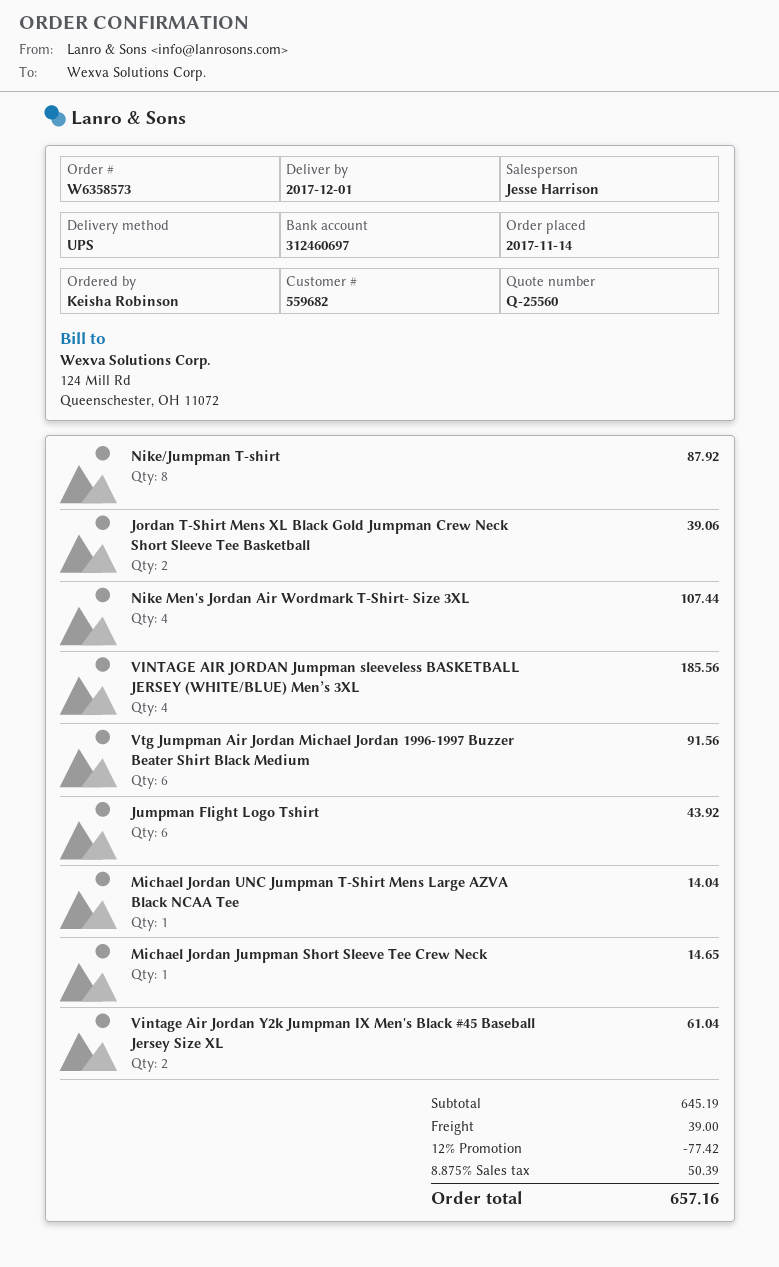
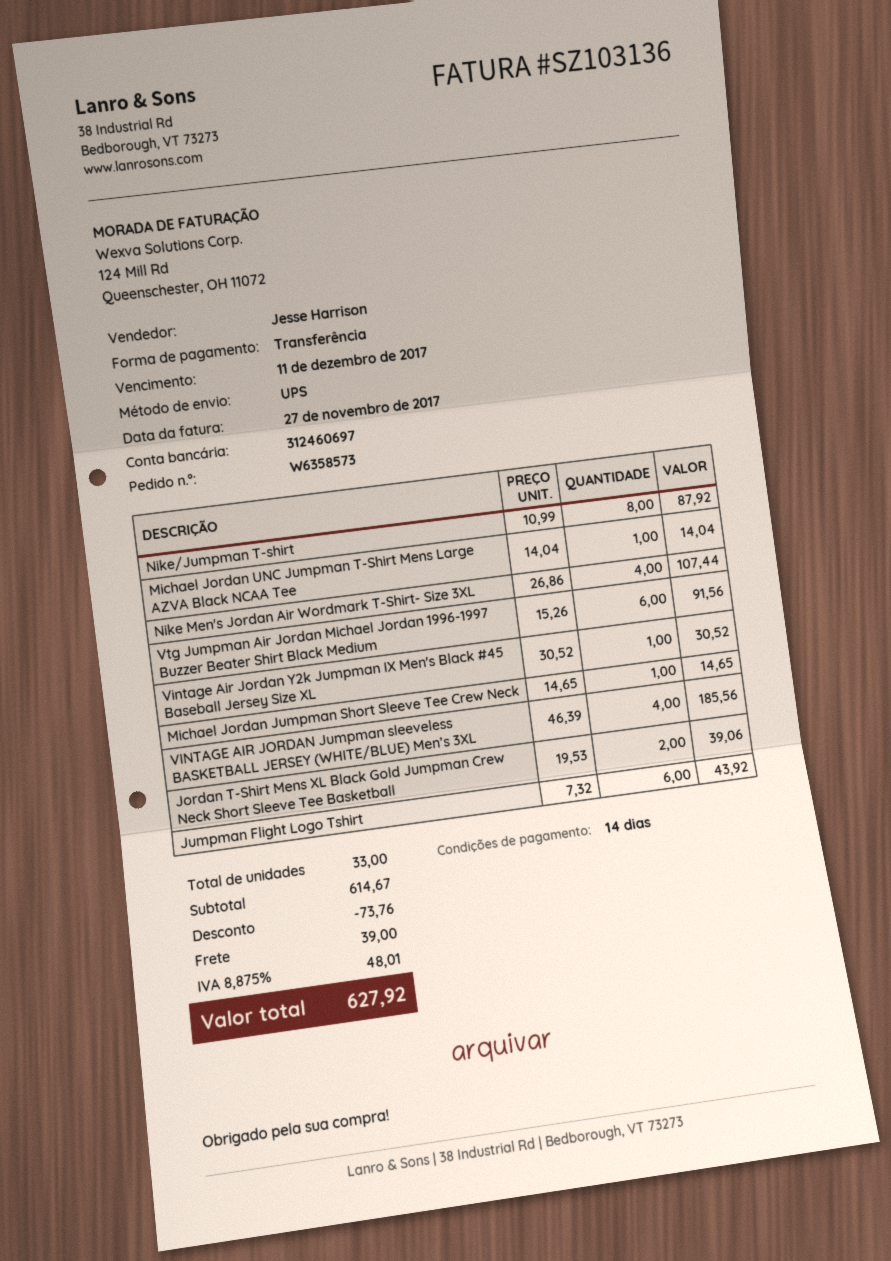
Vintage Air Jordan Y2k Jumpman IX Men's Black #45 Baseball Jersey Size XL: 2 for 61.04 -> 1 for 30.52
subtotal: 645.19 -> 614.67
discount: 77.42 -> 73.76
tax: 8.875% = 50.39 -> 8.875% = 48.01
total: 657.16 -> 627.92

